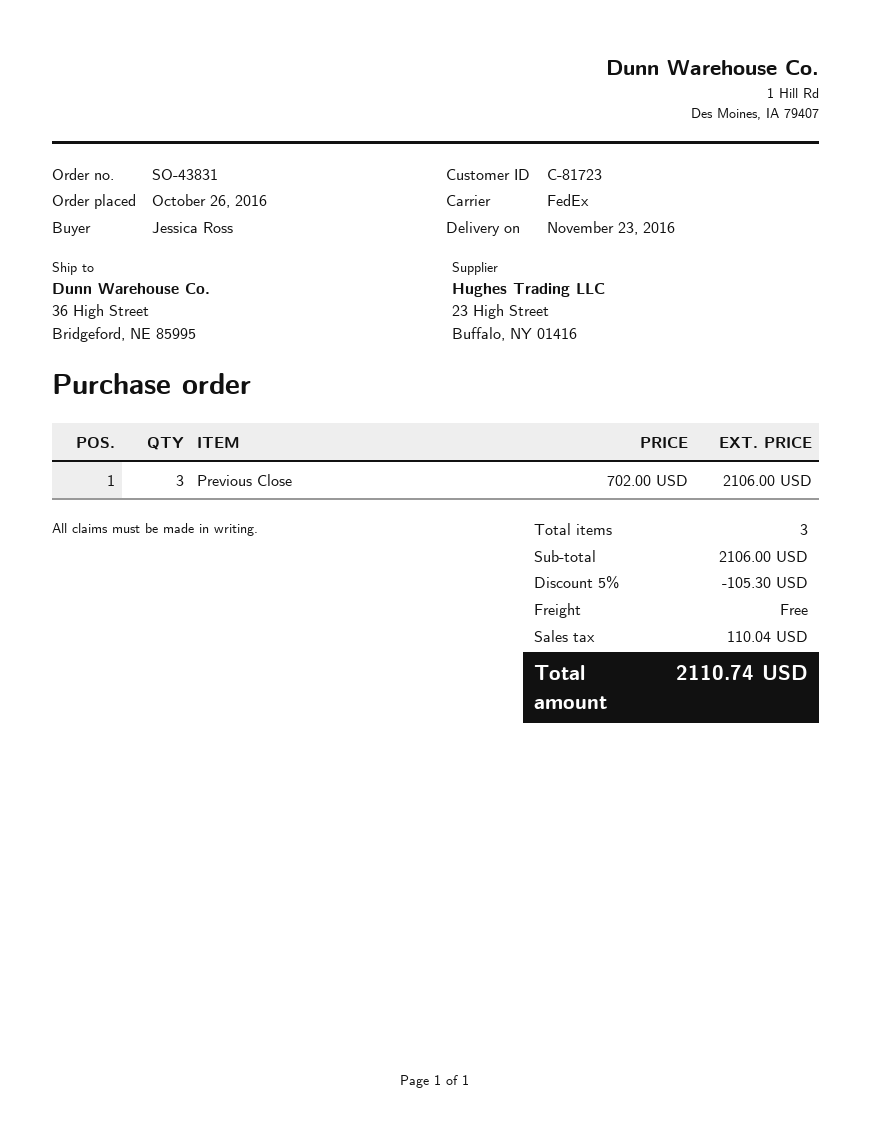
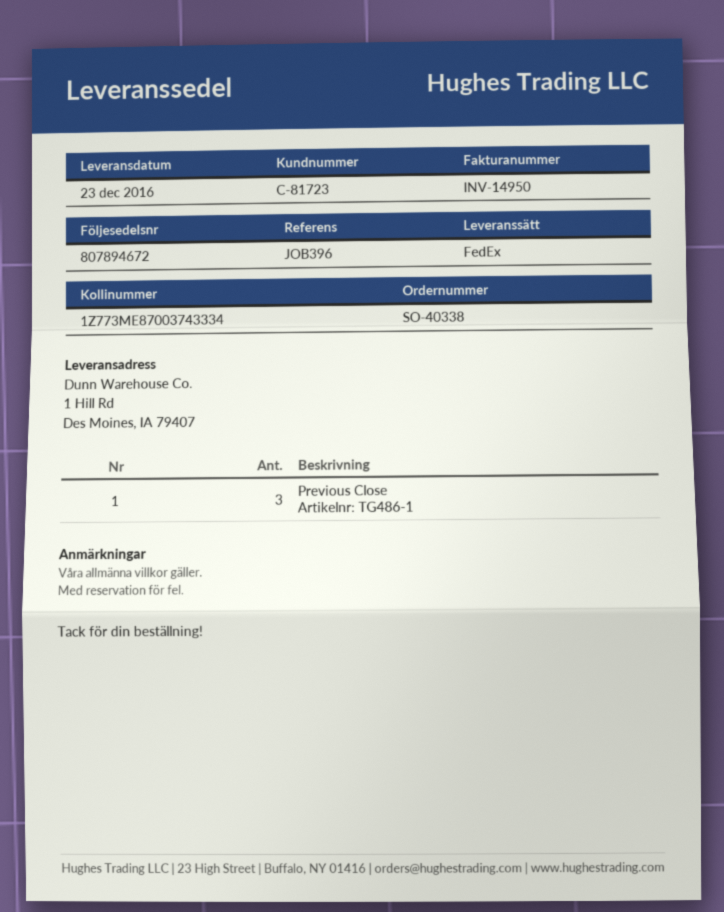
order number: SO-43831 -> SO-40338
delivery date: 2016-11-23 -> 2016-12-23
ship to: 36 High Street, Bridgeford, NE 85995 -> 1 Hill Rd, Des Moines, IA 79407

